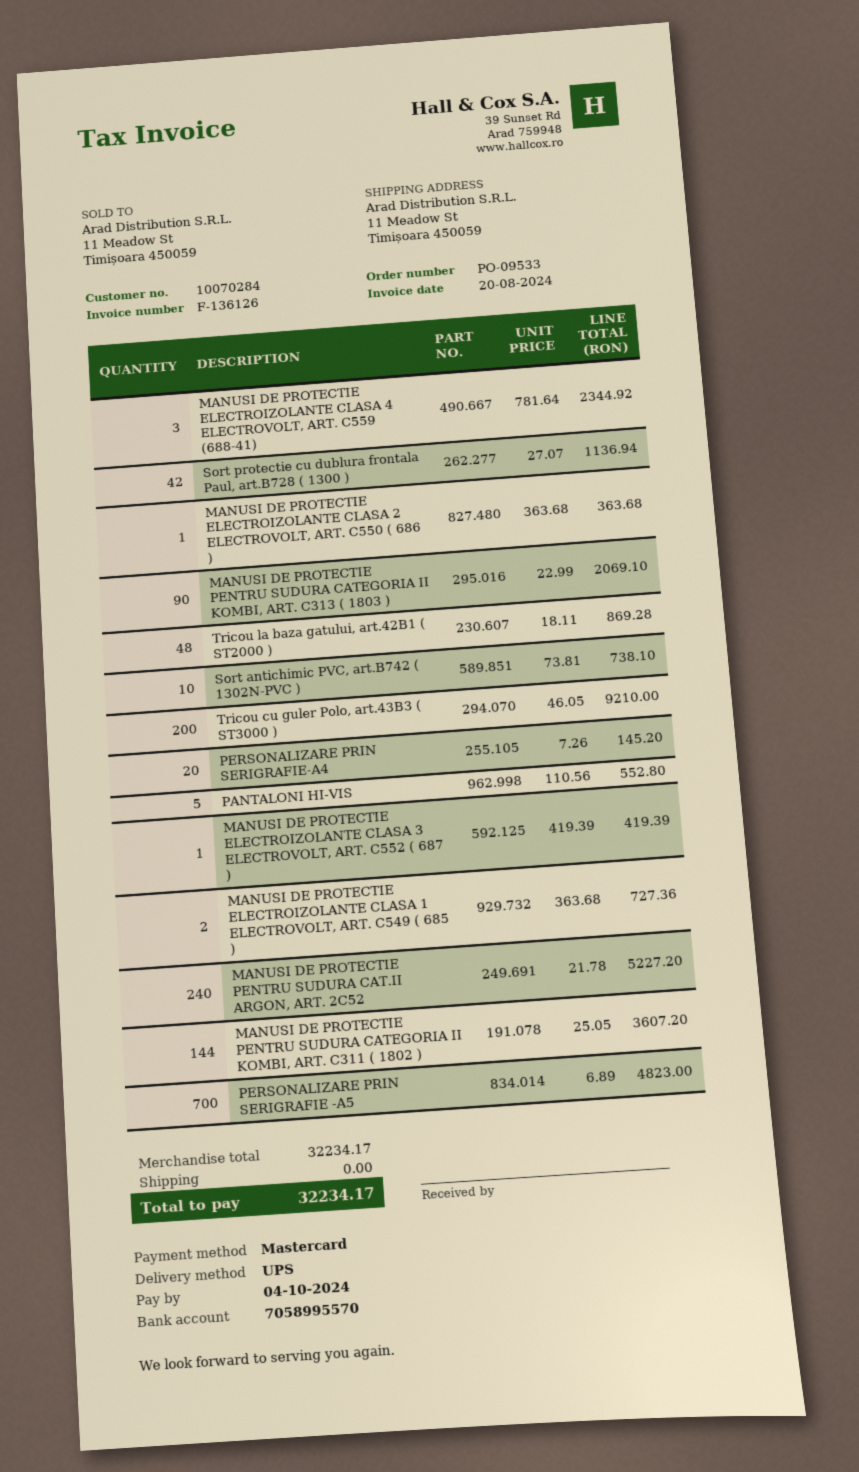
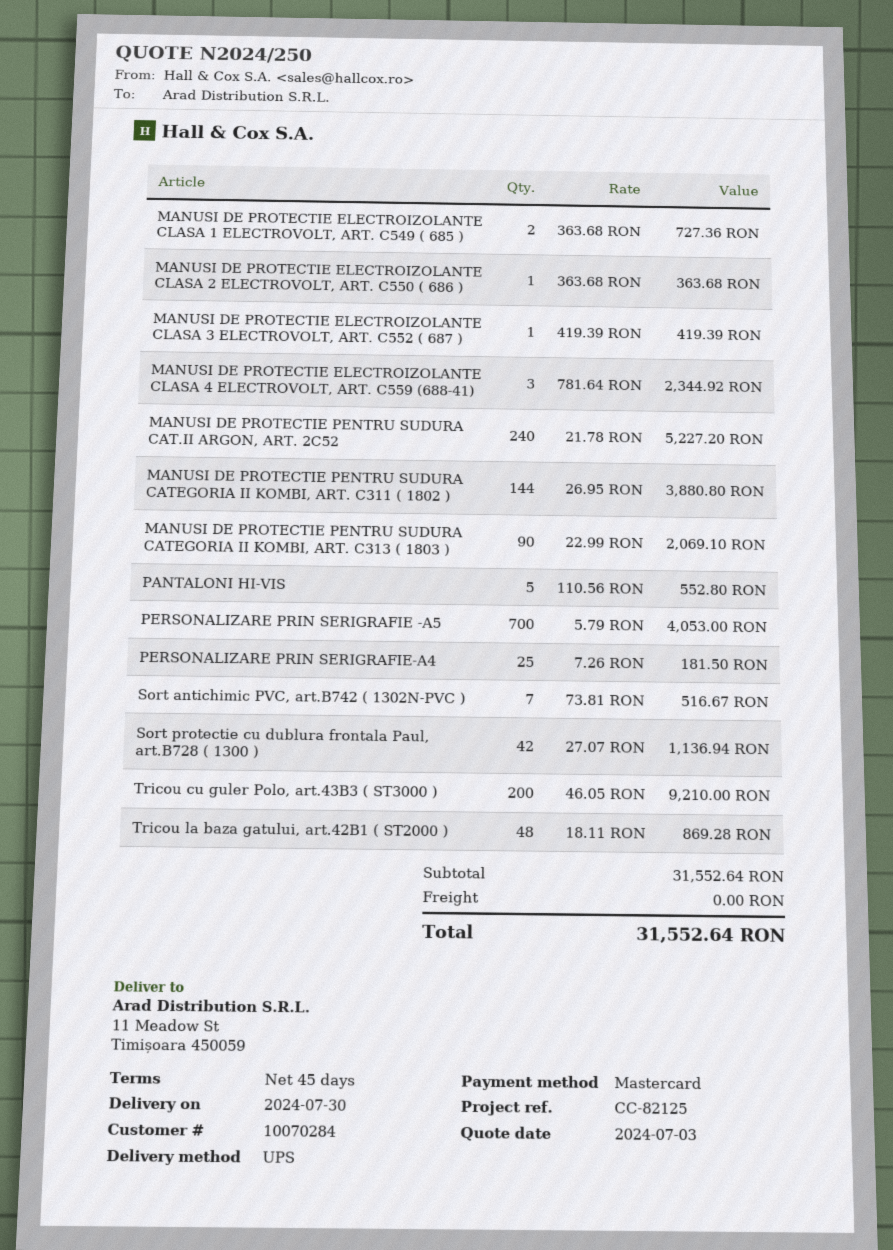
Sort antichimic PVC, art.B742 ( 1302N-PVC ): 10 x 73.81 = 738.10 -> 7 x 73.81 = 516.67
PERSONALIZARE PRIN SERIGRAFIE-A4: 20 x 7.26 = 145.20 -> 25 x 7.26 = 181.50
MANUSI DE PROTECTIE PENTRU SUDURA CATEGORIA II KOMBI, ART. C311 ( 1802 ): 144 x 25.05 = 3607.20 -> 144 x 26.95 = 3880.80
PERSONALIZARE PRIN SERIGRAFIE -A5: 700 x 6.89 = 4823.00 -> 700 x 5.79 = 4053.00
subtotal: 32234.17 -> 31552.64
total: 32234.17 -> 31552.64

